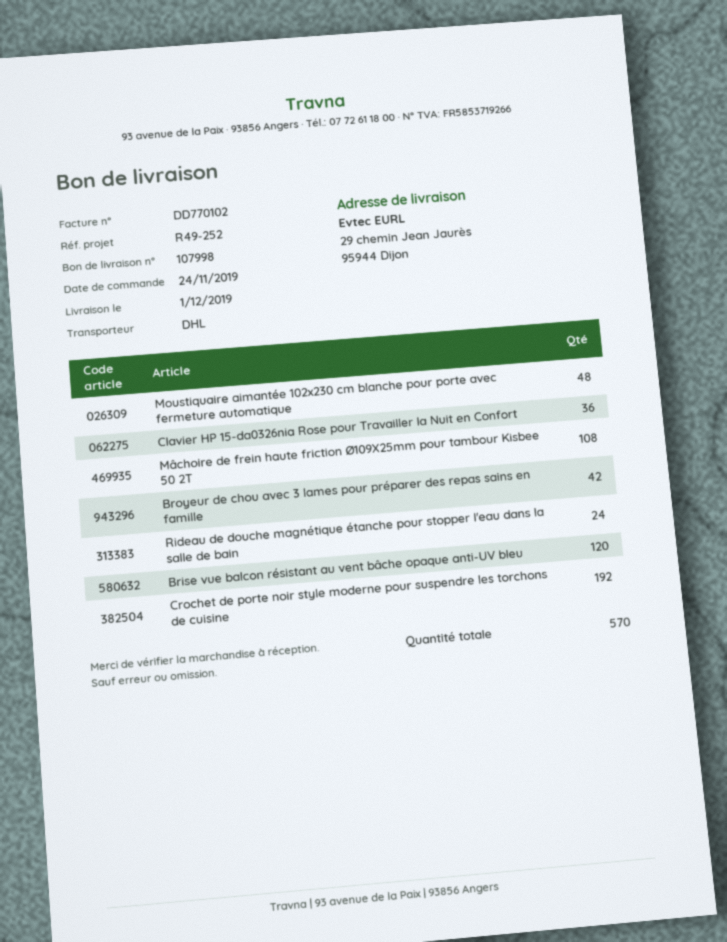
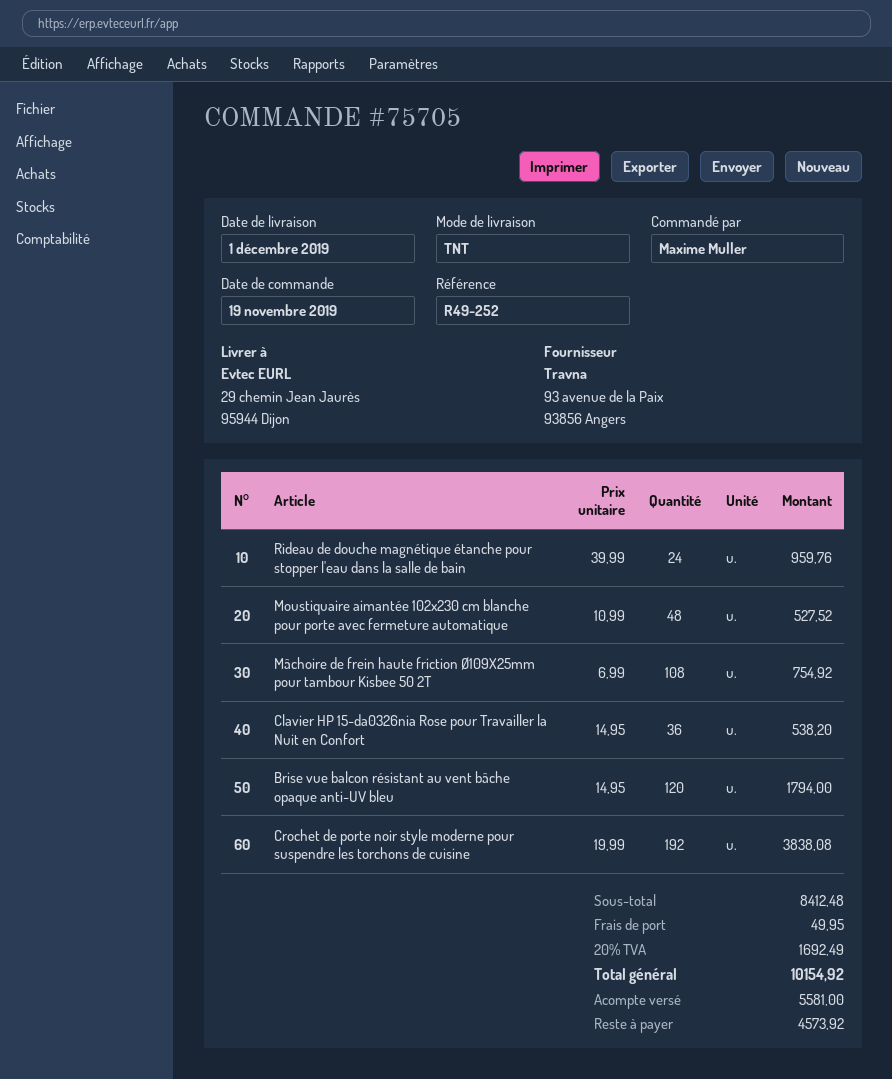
order date: 2019-11-24 -> 2019-11-19
shipping method: DHL -> TNT
Broyeur de chou avec 3 lames pour préparer des repas sains en famille: 42 -> none

